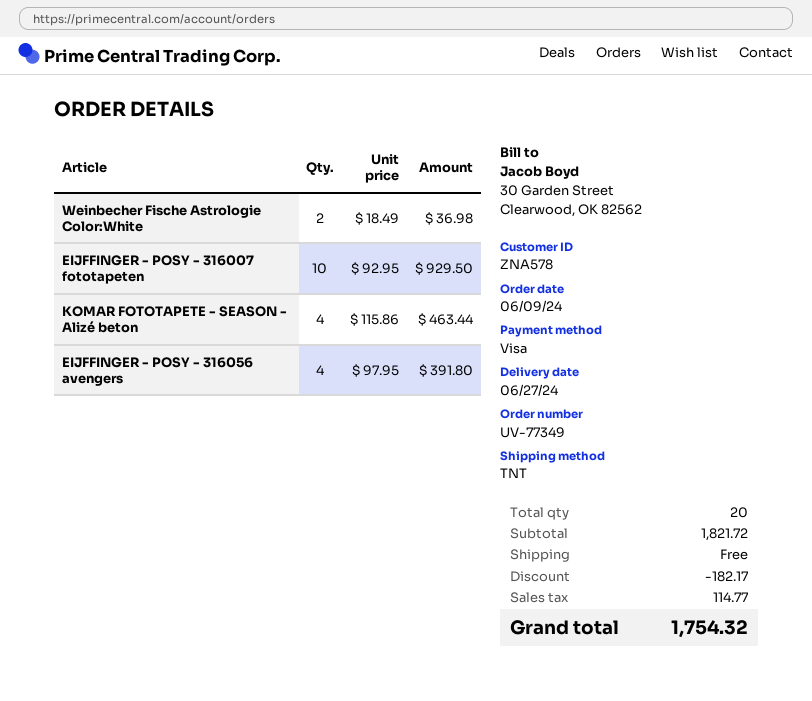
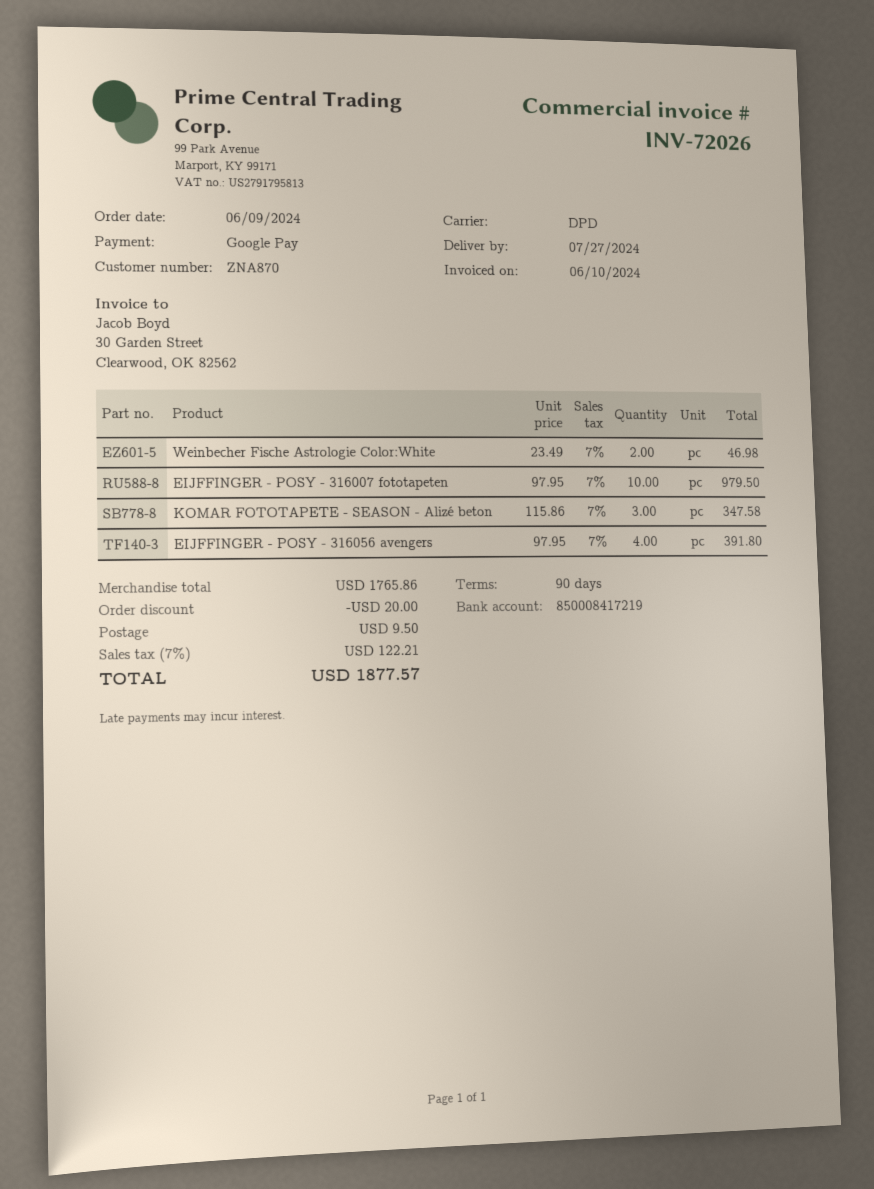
delivery date: 2024-06-27 -> 2024-07-27
customer number: ZNA578 -> ZNA870
payment method: Visa -> Google Pay
shipping method: TNT -> DPD
Weinbecher Fische Astrologie Color:White: 2 x 18.49 = 36.98 -> 2 x 23.49 = 46.98
EIJFFINGER - POSY - 316007 fototapeten: 10 x 92.95 = 929.50 -> 10 x 97.95 = 979.50
KOMAR FOTOTAPETE - SEASON - Alizé beton: 4 x 115.86 = 463.44 -> 3 x 115.86 = 347.58
subtotal: 1821.72 -> 1765.86
discount: 182.17 -> 20.00
shipping: 0.00 -> 9.50
tax: 114.77 -> 122.21
total: 1754.32 -> 1877.57

